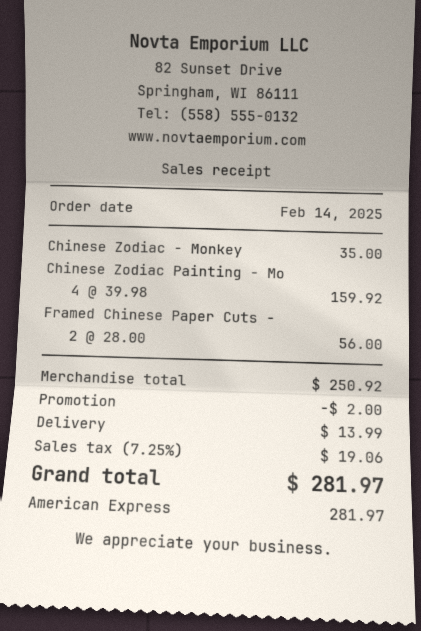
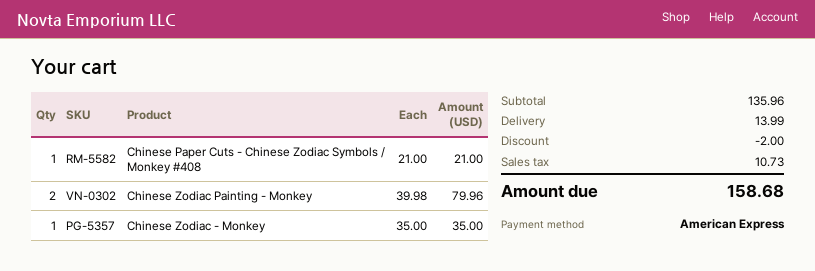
Chinese Zodiac Painting - Mo: 4 x 39.98 = 159.92 -> 2 x 39.98 = 79.96
Framed Chinese Paper Cuts -: 2 x 28.00 = 56.00 -> none
Chinese Paper Cuts - Chinese Zodiac Symbols / Monkey #408: none -> 1 x 21.00 = 21.00
subtotal: 250.92 -> 135.96
tax: 19.06 -> 10.73
total: 281.97 -> 158.68

